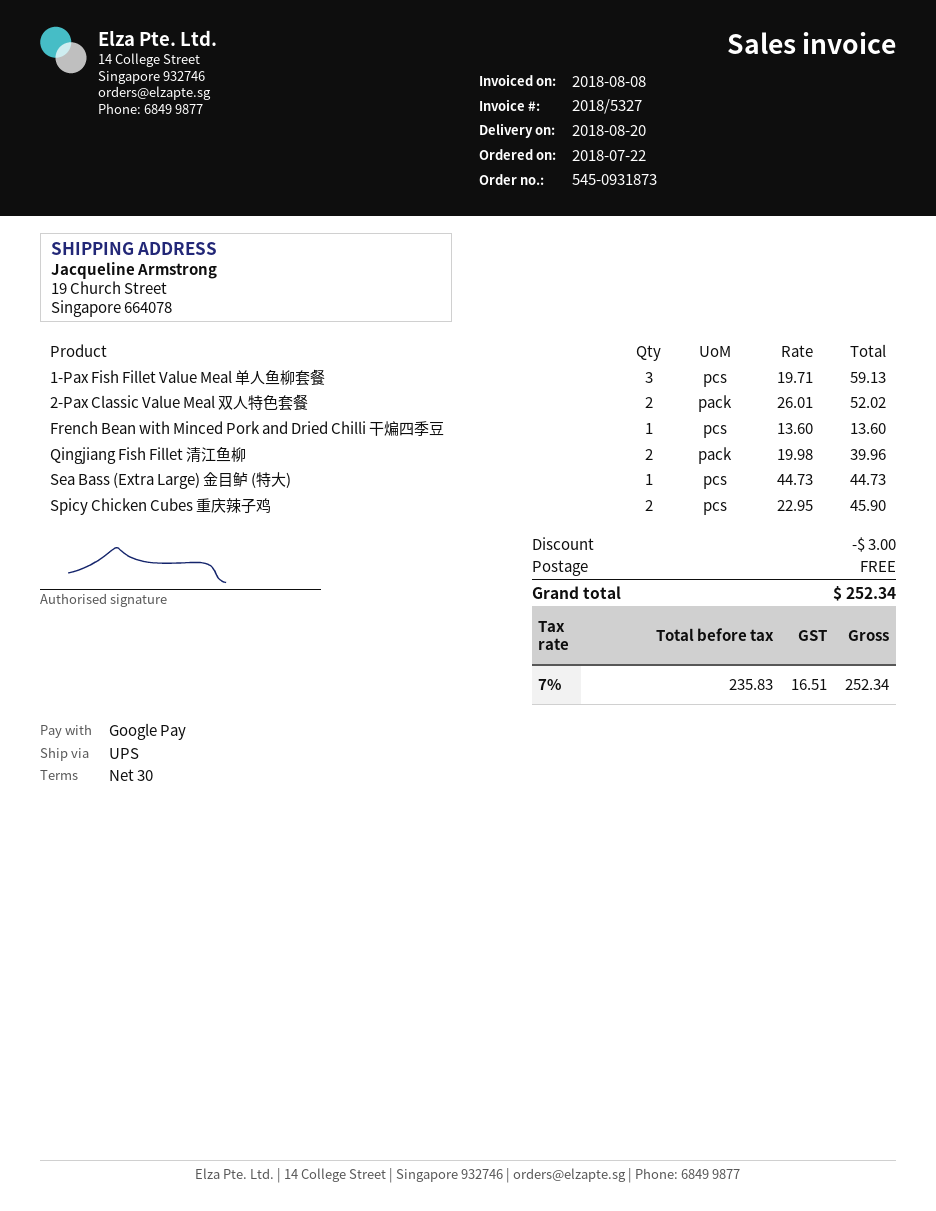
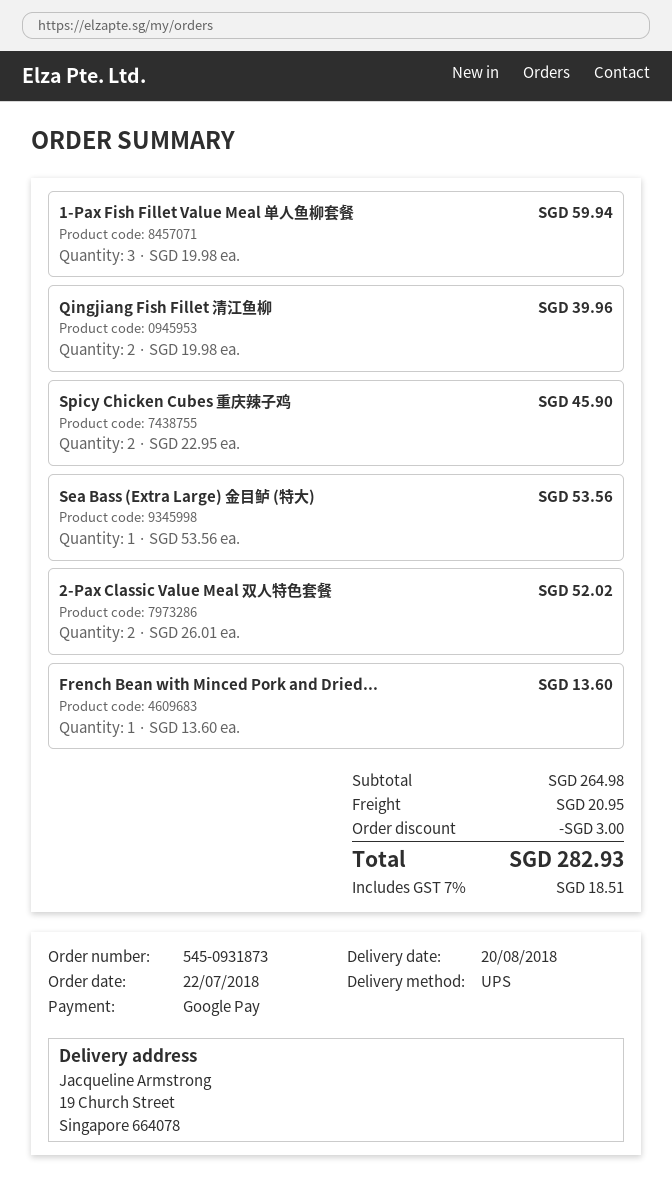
1-Pax Fish Fillet Value Meal 单人鱼柳套餐: 3 x 19.71 = 59.13 -> 3 x 19.98 = 59.94
Sea Bass (Extra Large) 金目鲈 (特大): 1 x 44.73 = 44.73 -> 1 x 53.56 = 53.56
shipping: 0.00 -> 20.95
tax: 7% = 16.51 -> 7% = 18.51
total: 252.34 -> 282.93

